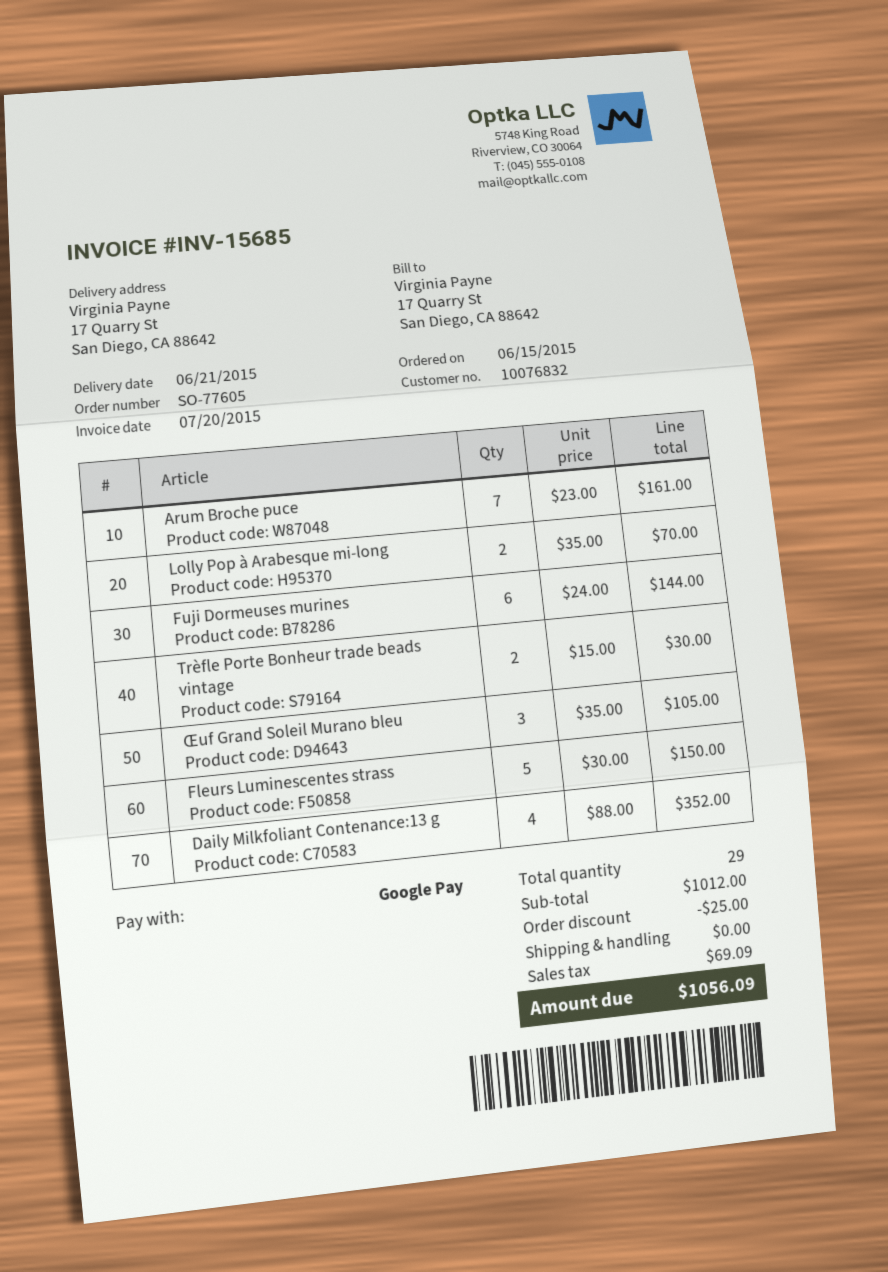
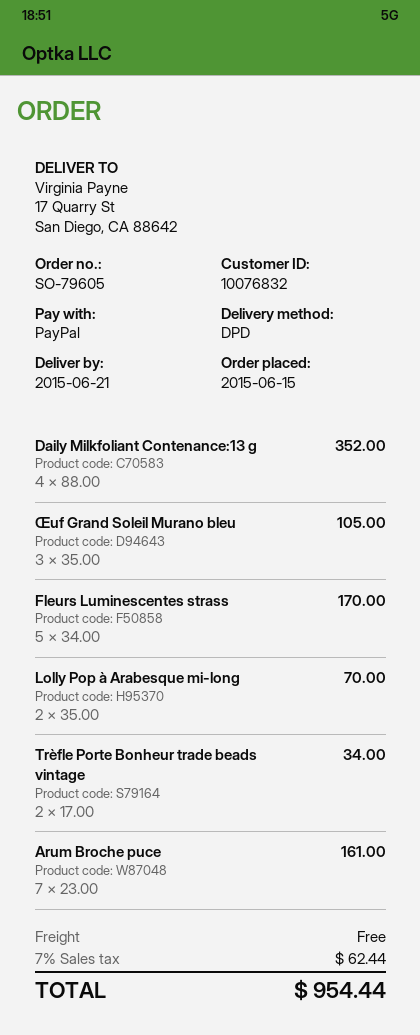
order number: SO-77605 -> SO-79605
payment method: Google Pay -> PayPal
Fuji Dormeuses murines: 6 x 24.00 = 144.00 -> none
Trèfle Porte Bonheur trade beads vintage: 2 x 15.00 = 30.00 -> 2 x 17.00 = 34.00
Fleurs Luminescentes strass: 5 x 30.00 = 150.00 -> 5 x 34.00 = 170.00
discount: 25.00 -> none
tax: 69.09 -> 62.44
total: 1056.09 -> 954.44

